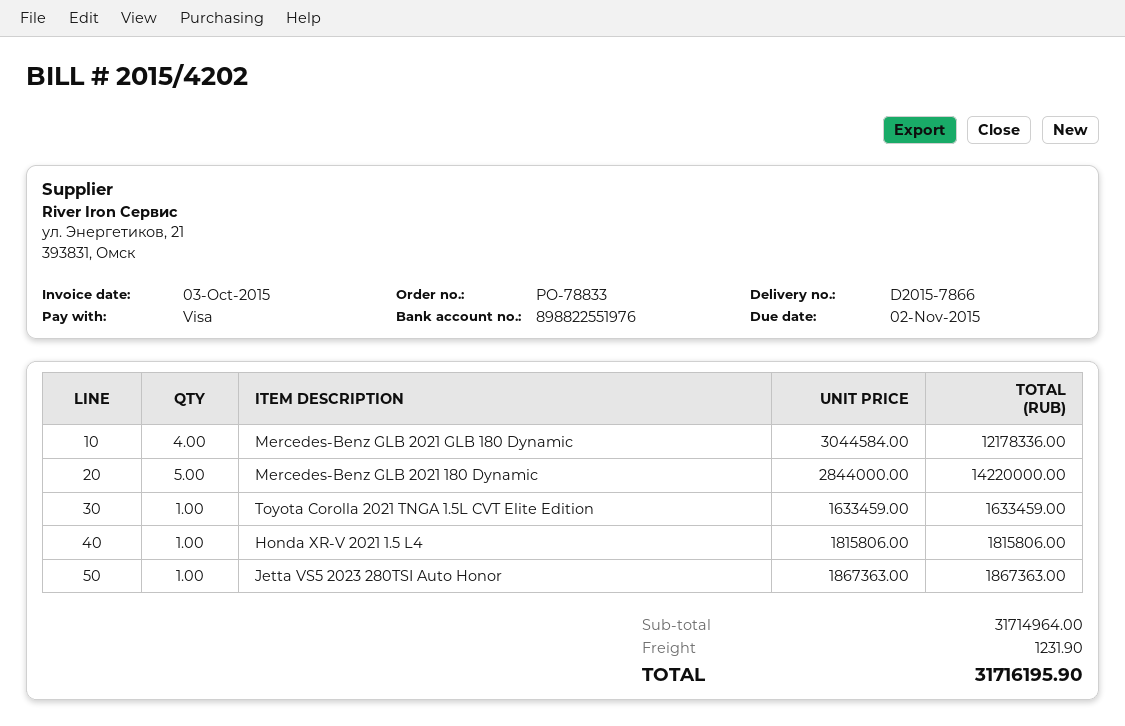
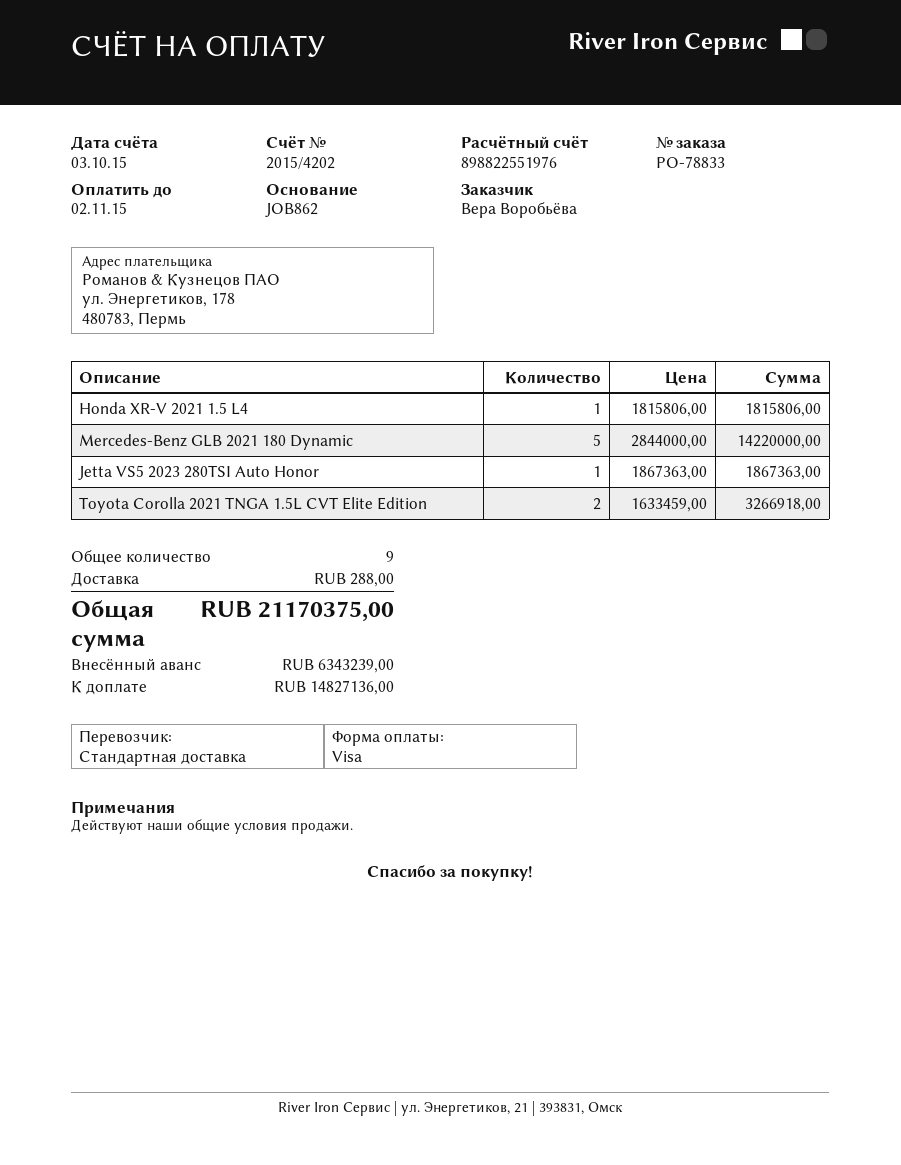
Mercedes-Benz GLB 2021 GLB 180 Dynamic: 4 x 3044584.00 = 12178336.00 -> none
Toyota Corolla 2021 TNGA 1.5L CVT Elite Edition: 1 x 1633459.00 = 1633459.00 -> 2 x 1633459.00 = 3266918.00
shipping: 1231.90 -> 288.00
total: 31716195.90 -> 21170375.00

